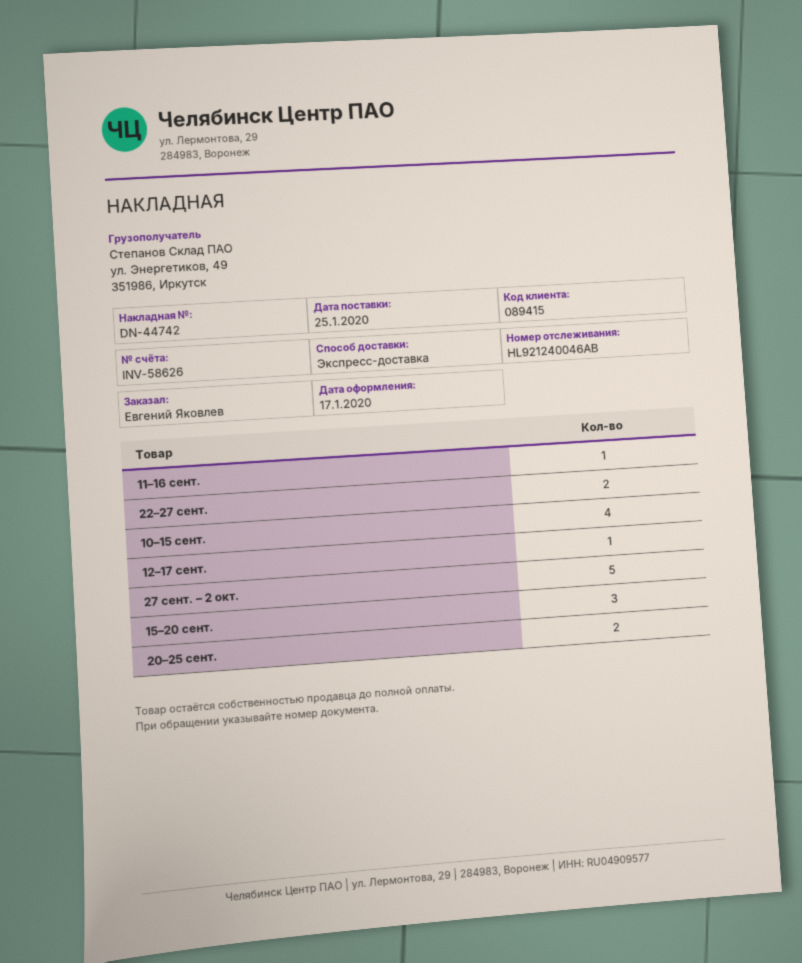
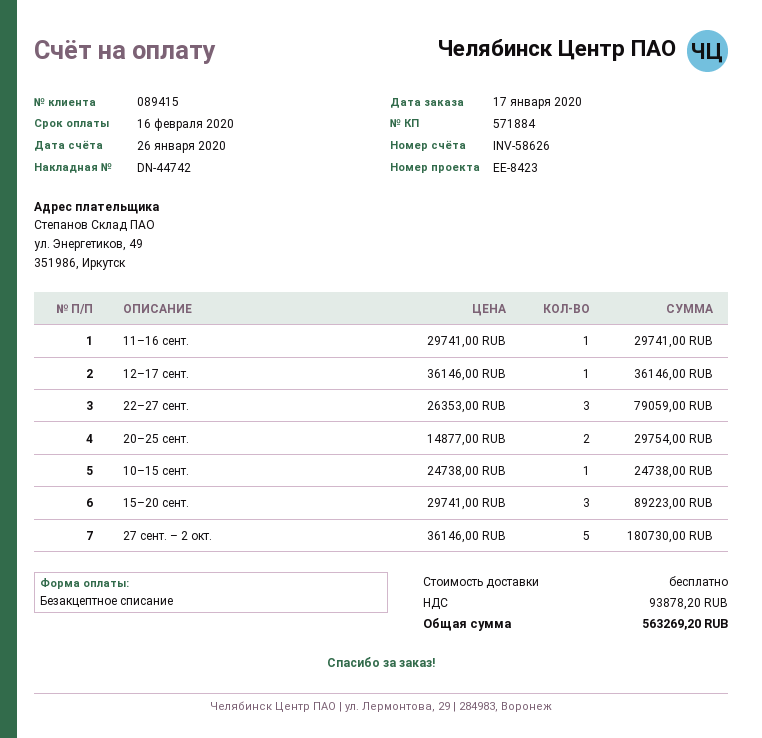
22–27 сент.: 2 -> 3
10–15 сент.: 4 -> 1

